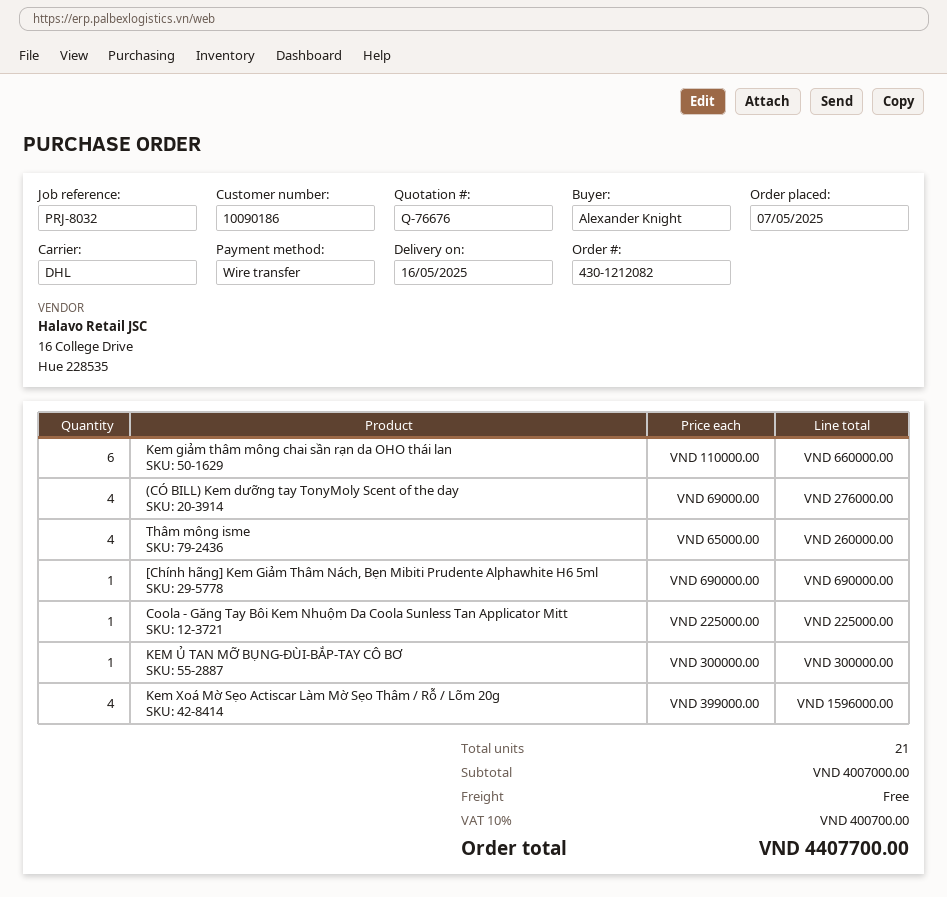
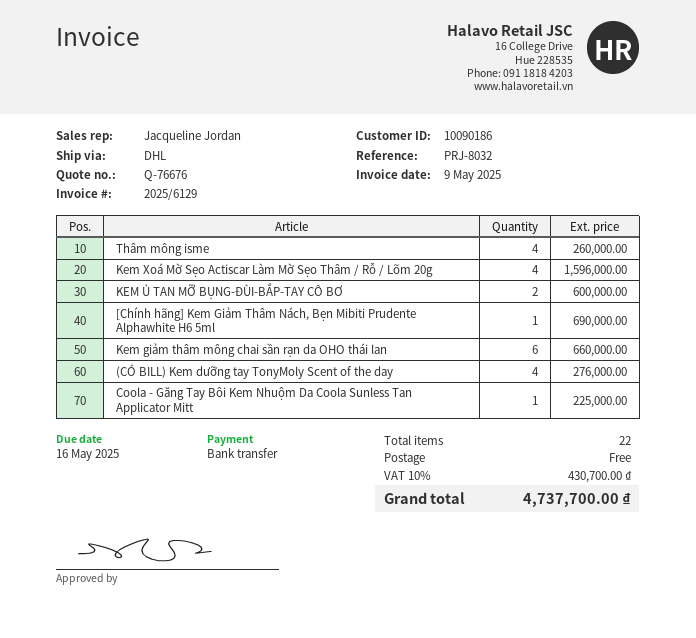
KEM Ủ TAN MỠ BỤNG-ĐÙI-BẮP-TAY CÔ BƠ: 1 for 300000.00 -> 2 for 600000.00
total quantity: 21 -> 22
tax: 10% = 400700.00 -> 10% = 430700.00
total: 4407700.00 -> 4737700.00

